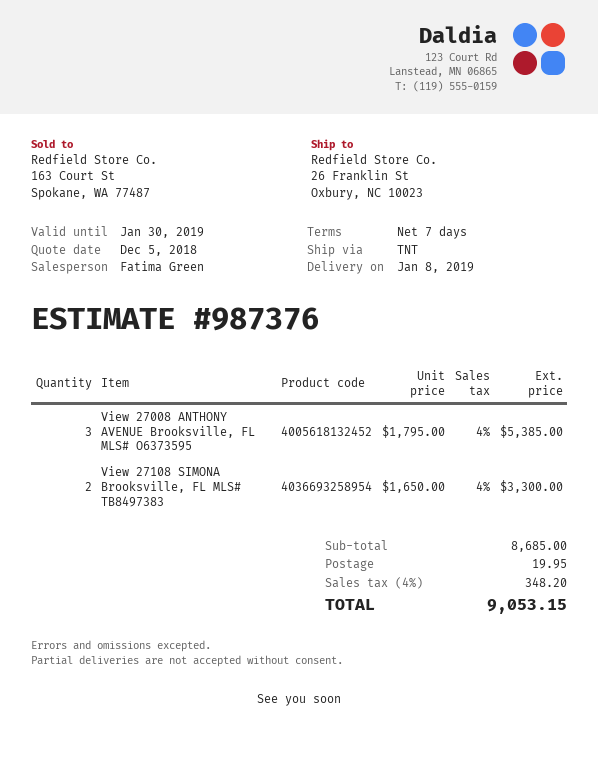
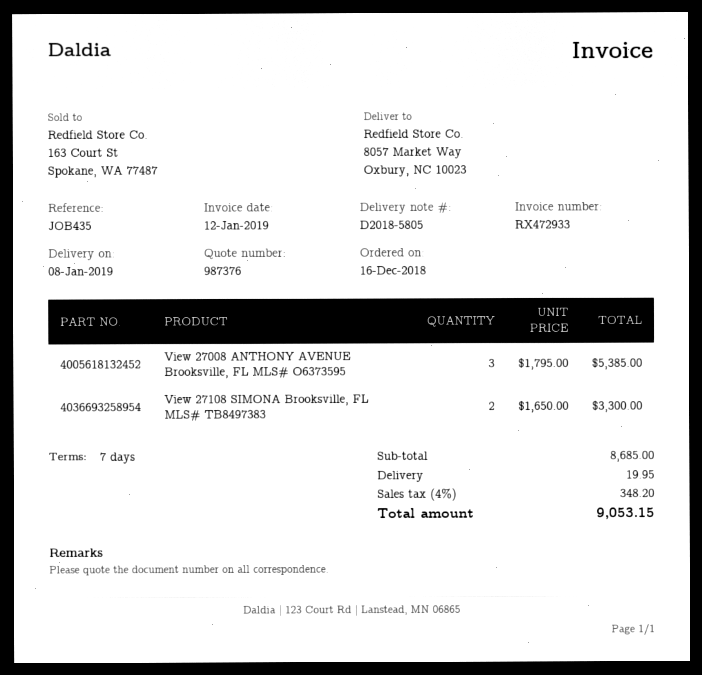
ship to: 26 Franklin St, Oxbury, NC 10023 -> 8057 Market Way, Oxbury, NC 10023

